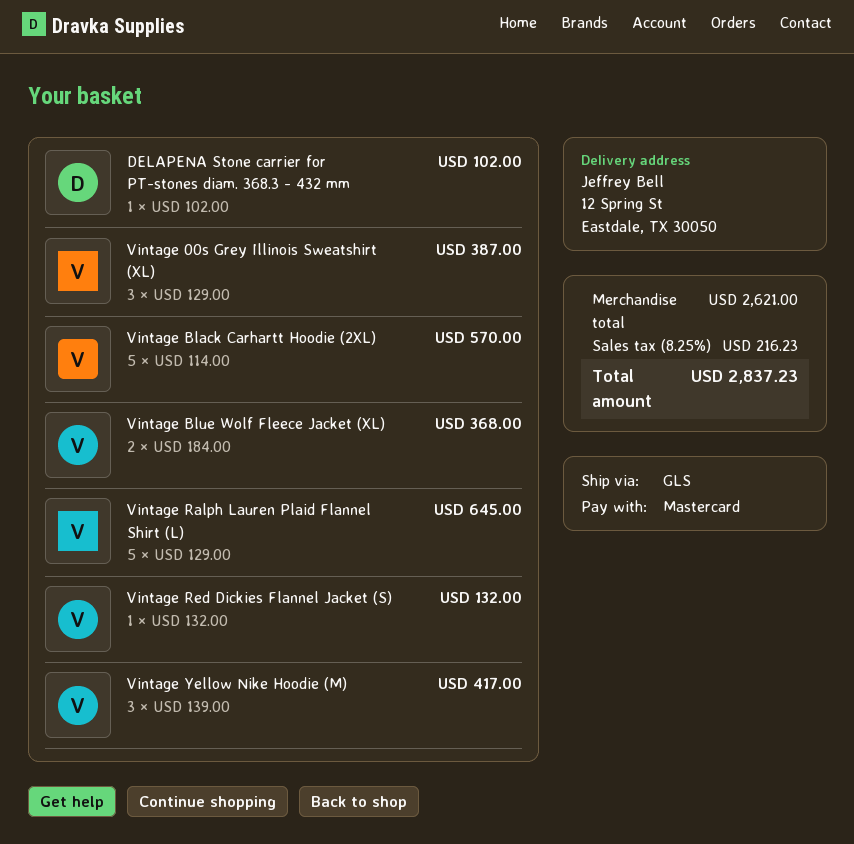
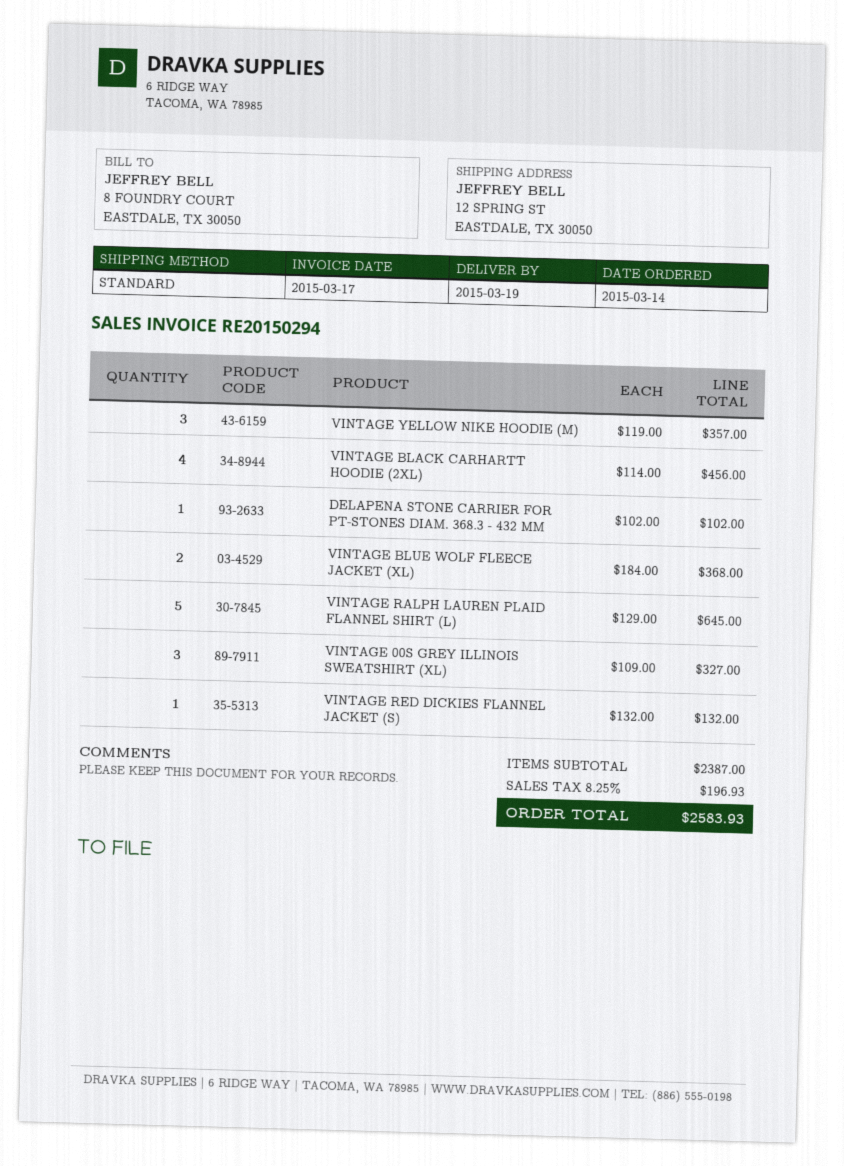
shipping method: GLS -> standard
Vintage 00s Grey Illinois Sweatshirt (XL): 3 x 129.00 = 387.00 -> 3 x 109.00 = 327.00
Vintage Black Carhartt Hoodie (2XL): 5 x 114.00 = 570.00 -> 4 x 114.00 = 456.00
Vintage Yellow Nike Hoodie (M): 3 x 139.00 = 417.00 -> 3 x 119.00 = 357.00
subtotal: 2621.00 -> 2387.00
tax: 8.25% = 216.23 -> 8.25% = 196.93
total: 2837.23 -> 2583.93

